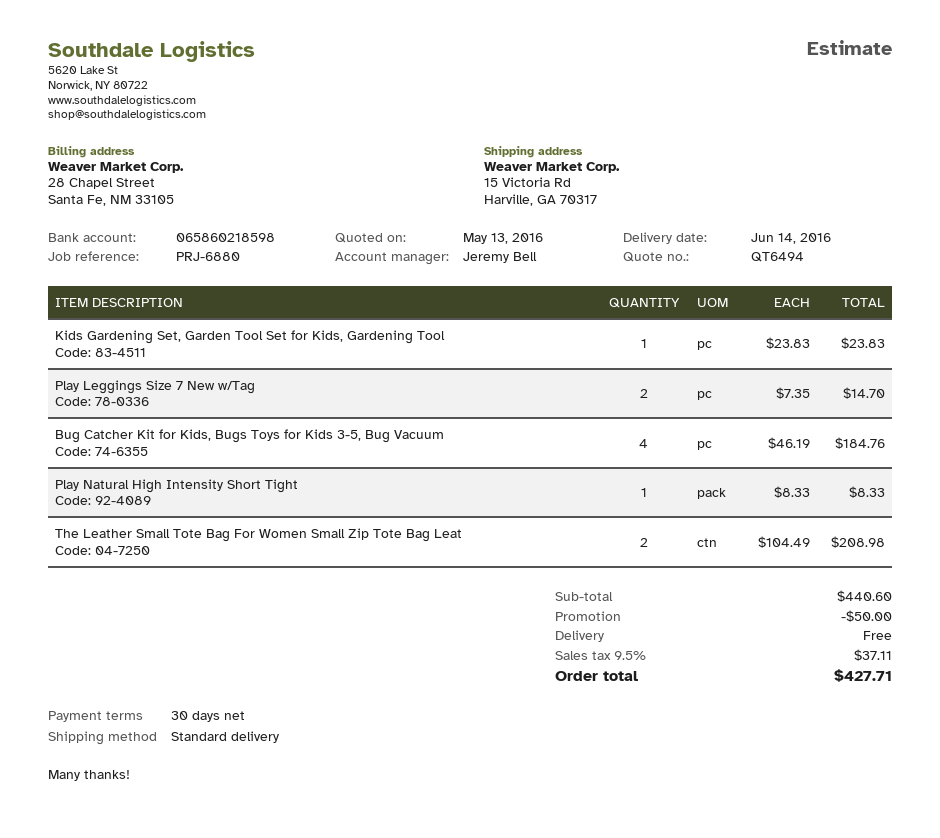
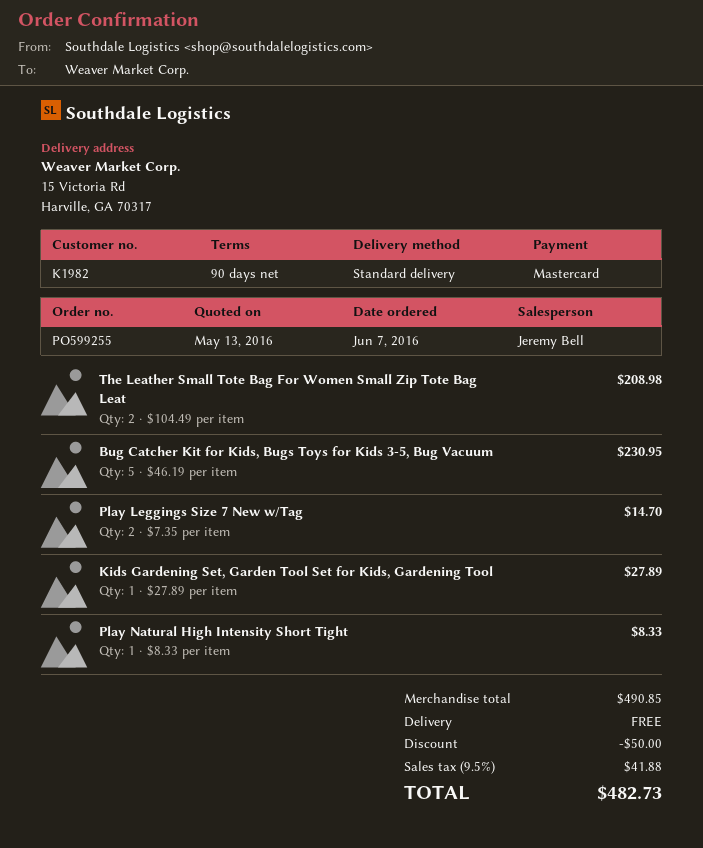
payment terms: 30 days -> 90 days
Kids Gardening Set, Garden Tool Set for Kids, Gardening Tool: 1 x 23.83 = 23.83 -> 1 x 27.89 = 27.89
Bug Catcher Kit for Kids, Bugs Toys for Kids 3-5, Bug Vacuum: 4 x 46.19 = 184.76 -> 5 x 46.19 = 230.95
subtotal: 440.60 -> 490.85
tax: 9.5% = 37.11 -> 9.5% = 41.88
total: 427.71 -> 482.73

